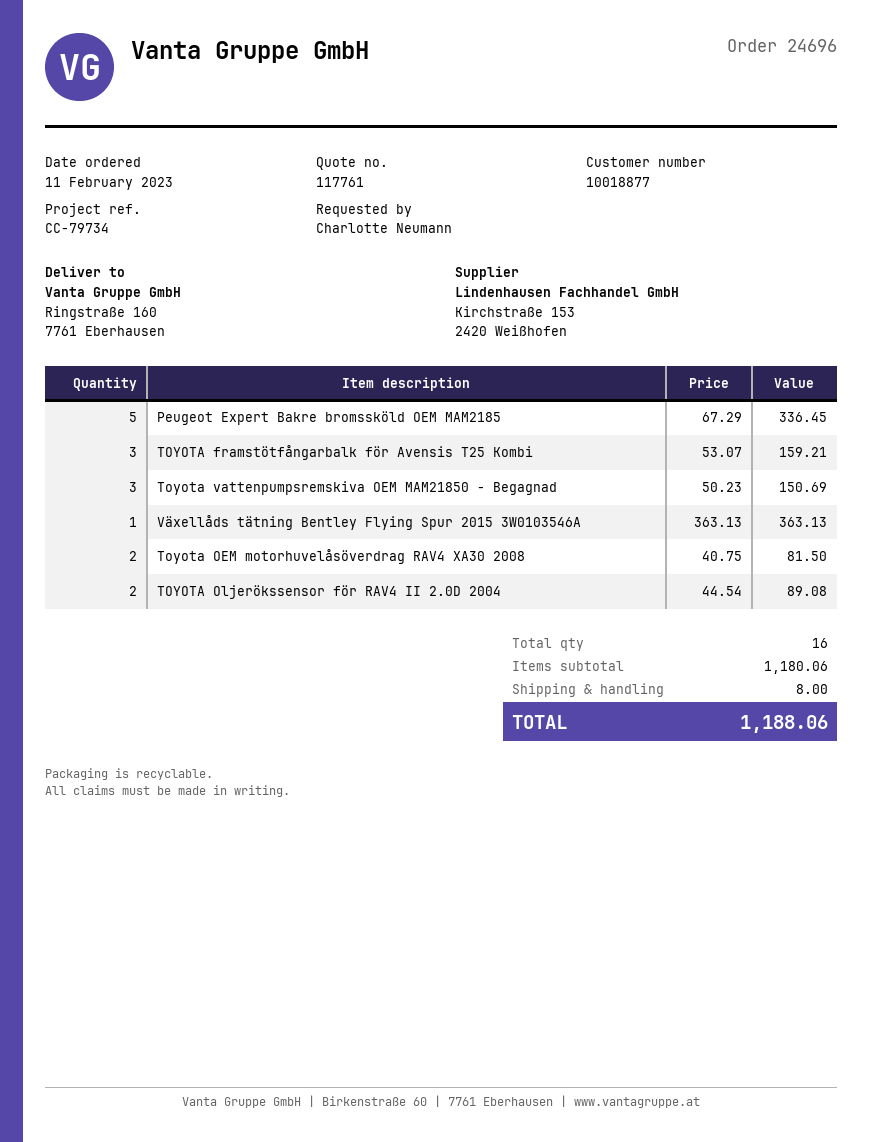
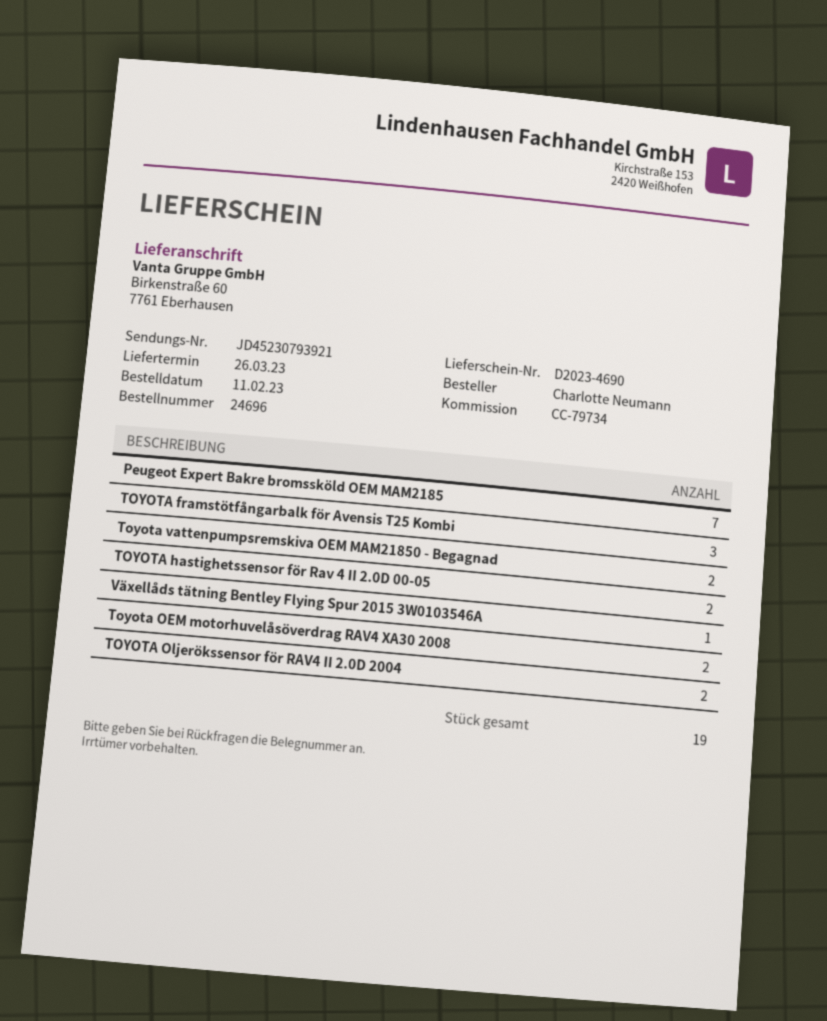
ship to: Ringstraße 160, 7761 Eberhausen -> Birkenstraße 60, 7761 Eberhausen
Peugeot Expert Bakre bromssköld OEM MAM2185: 5 -> 7
Toyota vattenpumpsremskiva OEM MAM21850 - Begagnad: 3 -> 2
TOYOTA hastighetssensor för Rav 4 II 2.0D 00-05: none -> 2
total quantity: 16 -> 19

